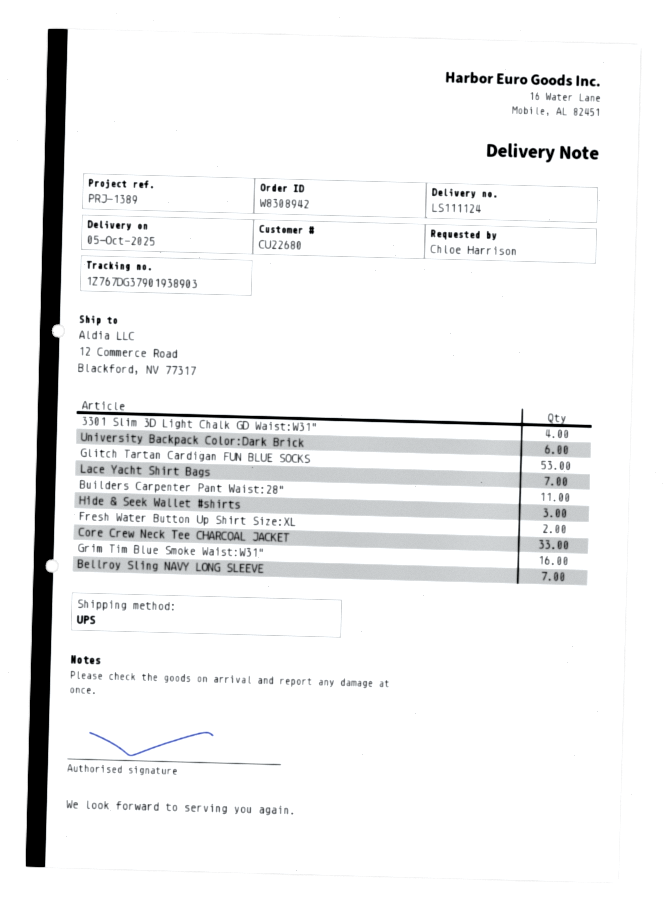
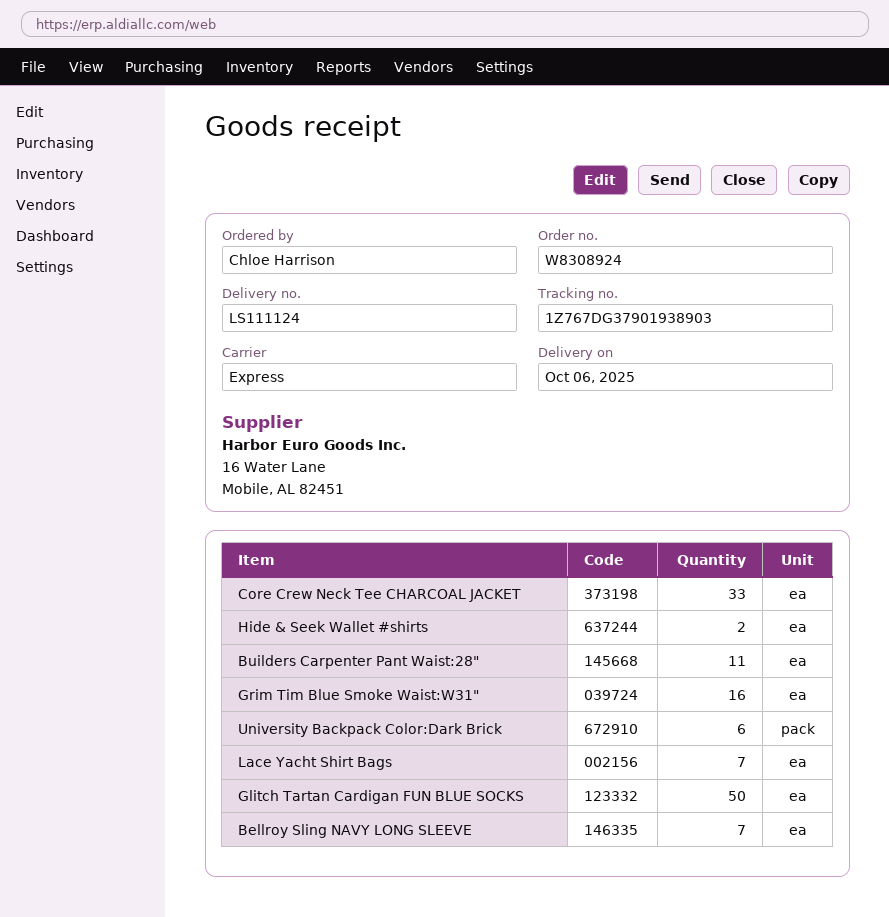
order number: W8308942 -> W8308924
delivery date: 2025-10-05 -> 2025-10-06
shipping method: UPS -> express
3301 Slim 3D Light Chalk GD Waist:W31": 4 -> none
Glitch Tartan Cardigan FUN BLUE SOCKS: 53 -> 50
Hide & Seek Wallet #shirts: 3 -> 2
Fresh Water Button Up Shirt Size:XL: 2 -> none

